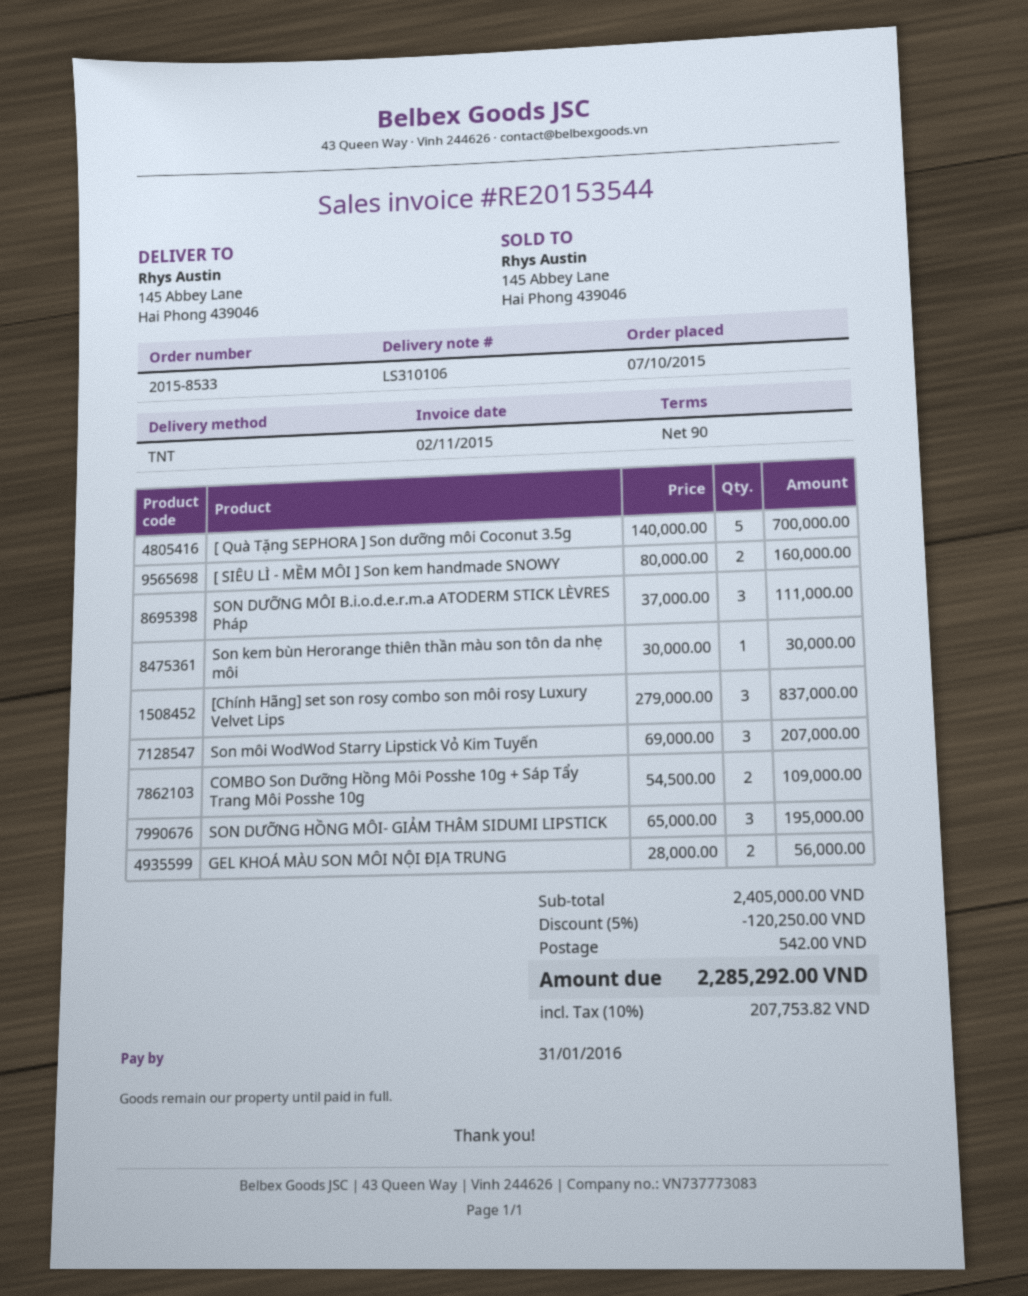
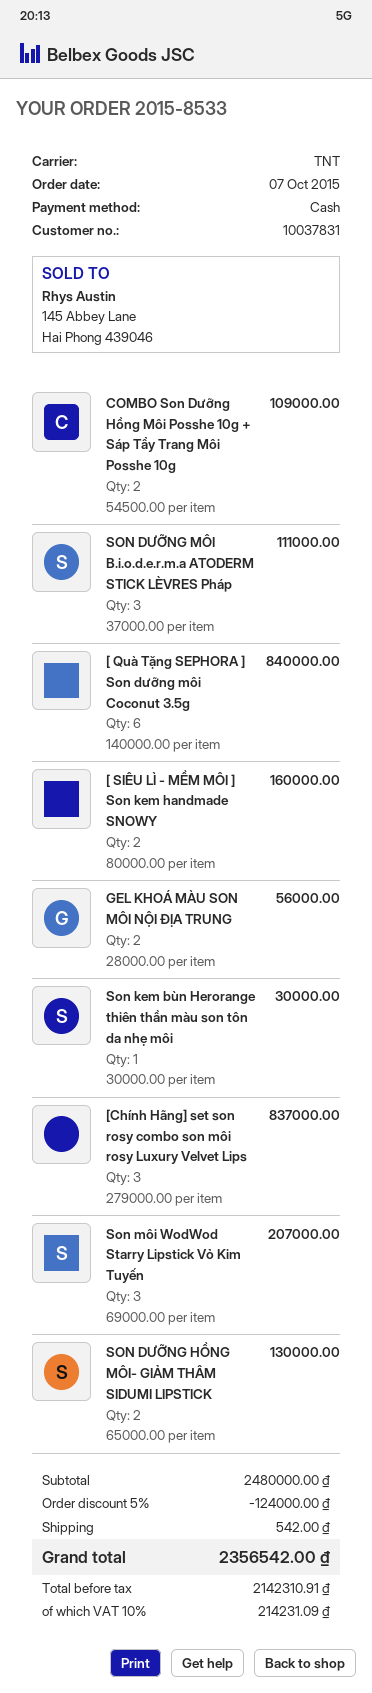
[ Quà Tặng SEPHORA ] Son dưỡng môi Coconut 3.5g: 5 x 140000.00 = 700000.00 -> 6 x 140000.00 = 840000.00
SON DƯỠNG HỒNG MÔI- GIẢM THÂM SIDUMI LIPSTICK: 3 x 65000.00 = 195000.00 -> 2 x 65000.00 = 130000.00
subtotal: 2405000.00 -> 2480000.00
discount: 5% = 120250.00 -> 5% = 124000.00
tax: 10% = 207753.82 -> 10% = 214231.09
total: 2285292.00 -> 2356542.00

